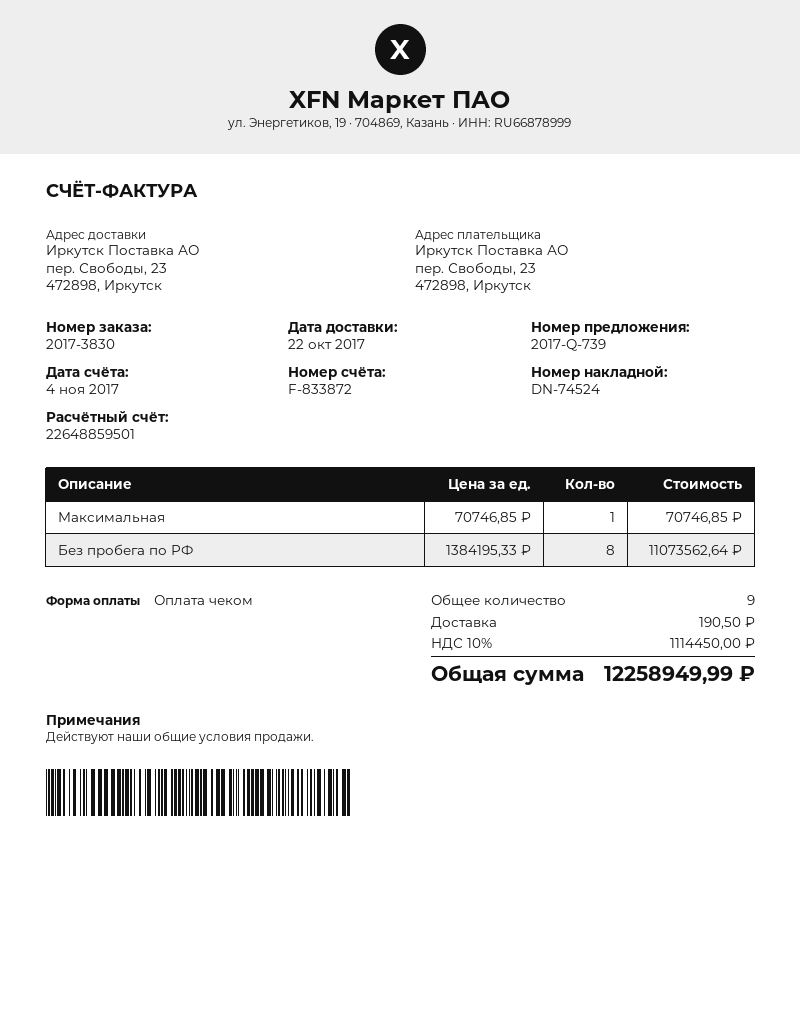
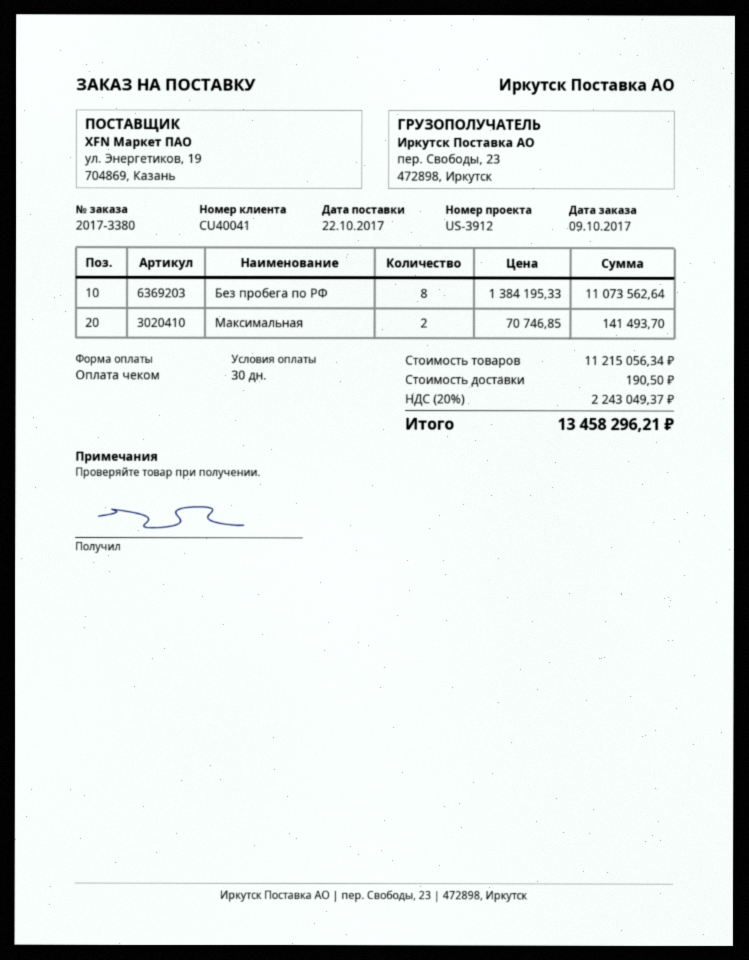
order number: 2017-3830 -> 2017-3380
Максимальная: 1 x 70746.85 = 70746.85 -> 2 x 70746.85 = 141493.70
tax: 10% = 1114450.00 -> 20% = 2243049.37
total: 12258949.99 -> 13458296.21

